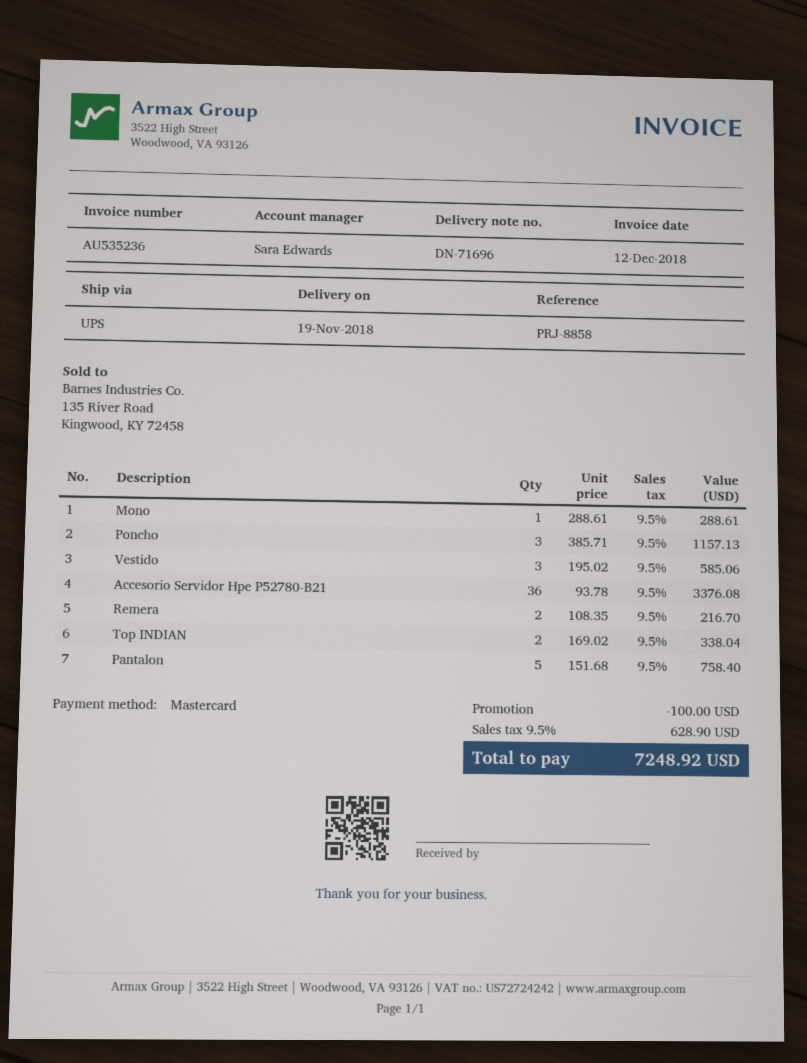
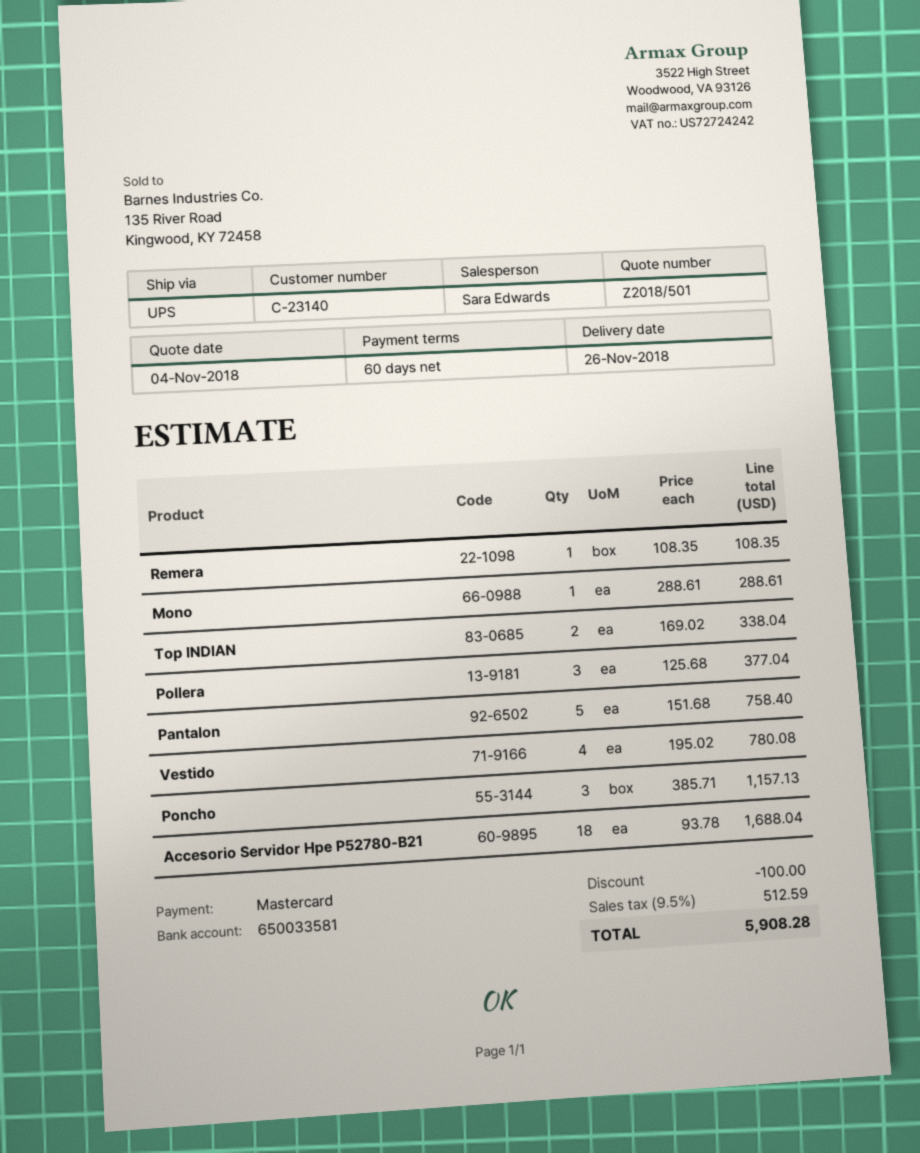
delivery date: 2018-11-19 -> 2018-11-26
Vestido: 3 x 195.02 = 585.06 -> 4 x 195.02 = 780.08
Accesorio Servidor Hpe P52780-B21: 36 x 93.78 = 3376.08 -> 18 x 93.78 = 1688.04
Remera: 2 x 108.35 = 216.70 -> 1 x 108.35 = 108.35
Pollera: none -> 3 x 125.68 = 377.04
tax: 9.5% = 628.90 -> 9.5% = 512.59
total: 7248.92 -> 5908.28

